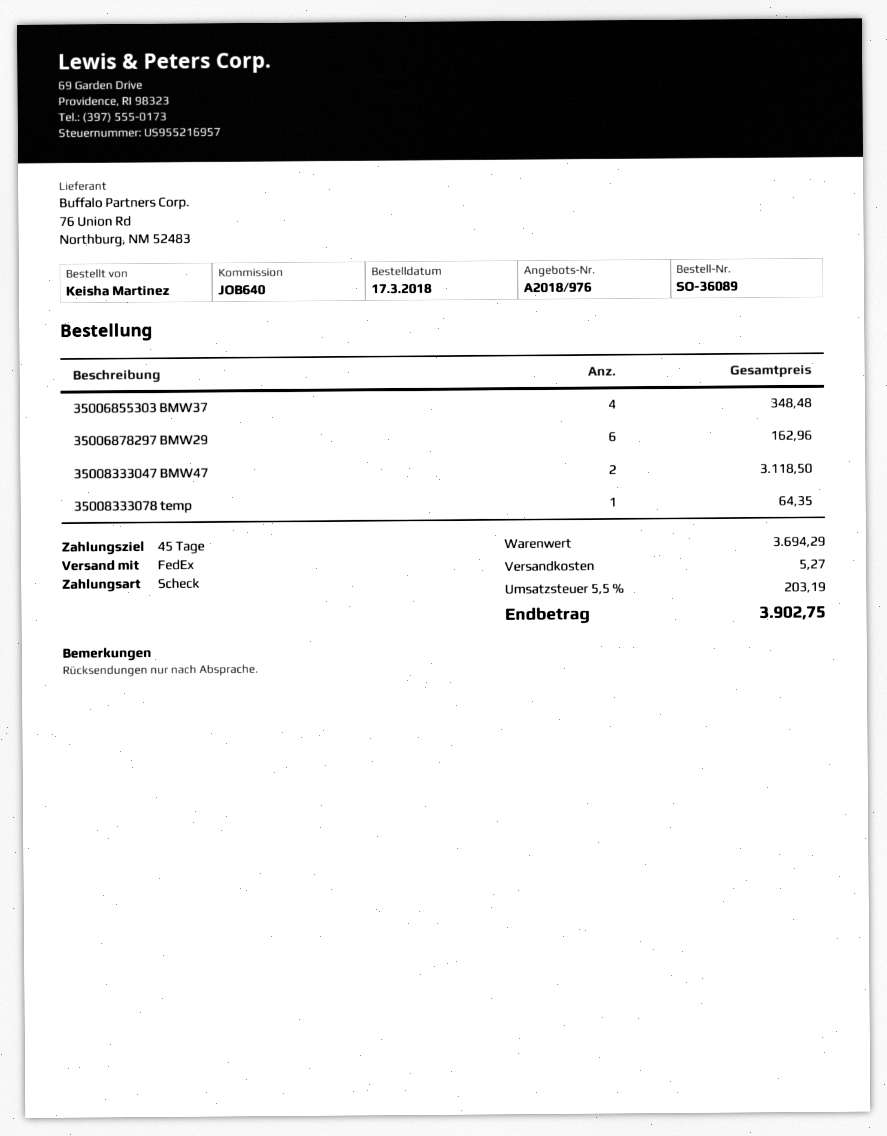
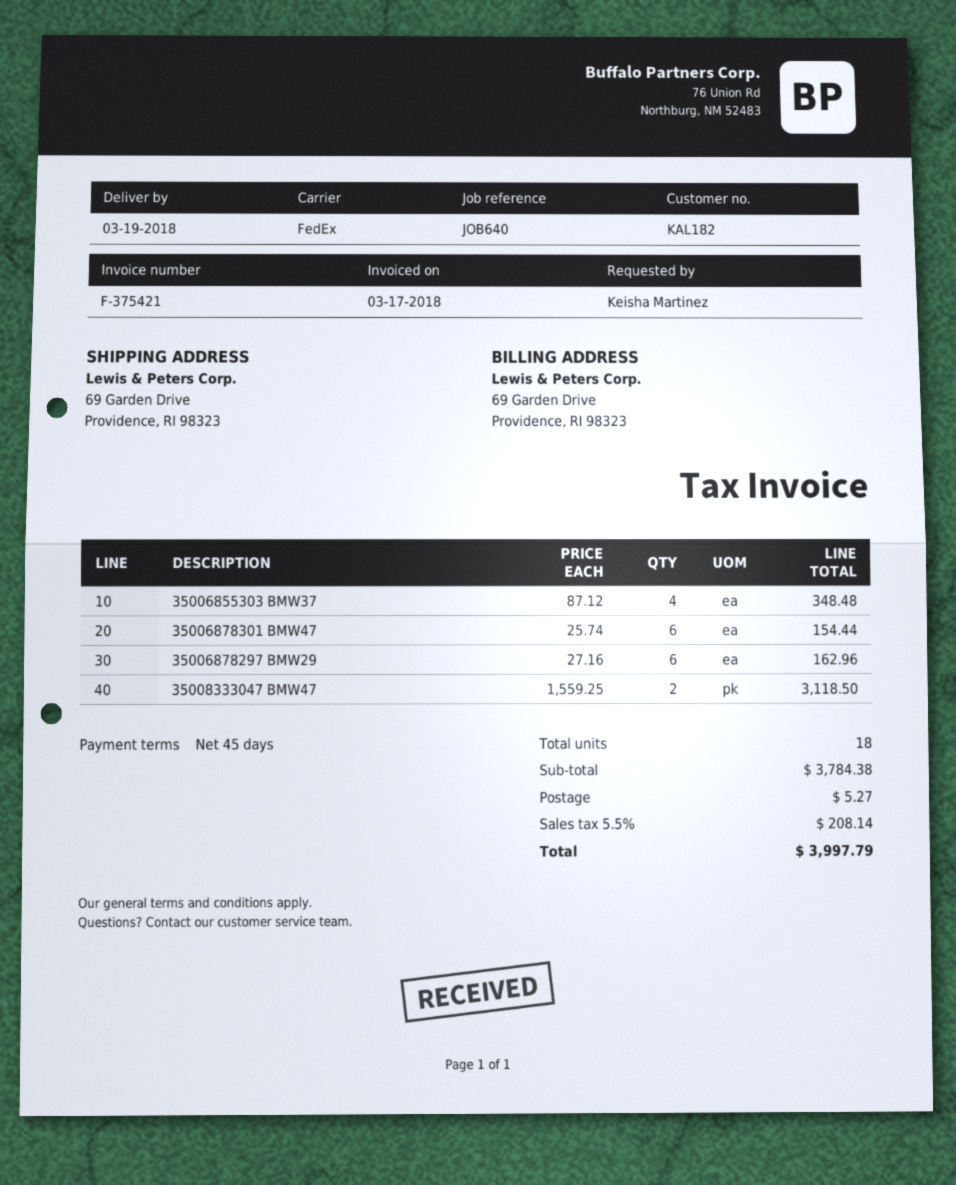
35008333078 temp: 1 for 64.35 -> none
35006878301 BMW47: none -> 6 for 154.44
subtotal: 3694.29 -> 3784.38
tax: 5.5% = 203.19 -> 5.5% = 208.14
total: 3902.75 -> 3997.79

